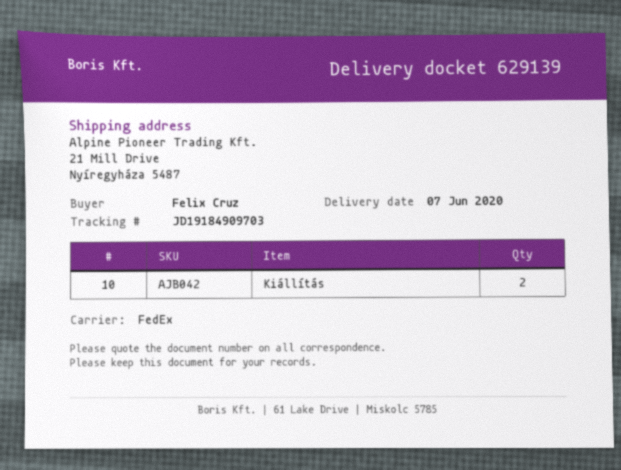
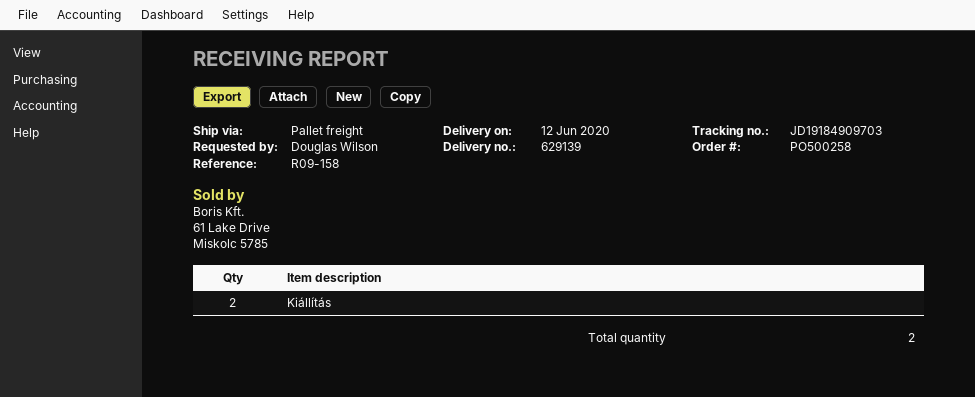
delivery date: 2020-06-07 -> 2020-06-12
ordered by: Felix Cruz -> Douglas Wilson
shipping method: FedEx -> pallet freight

